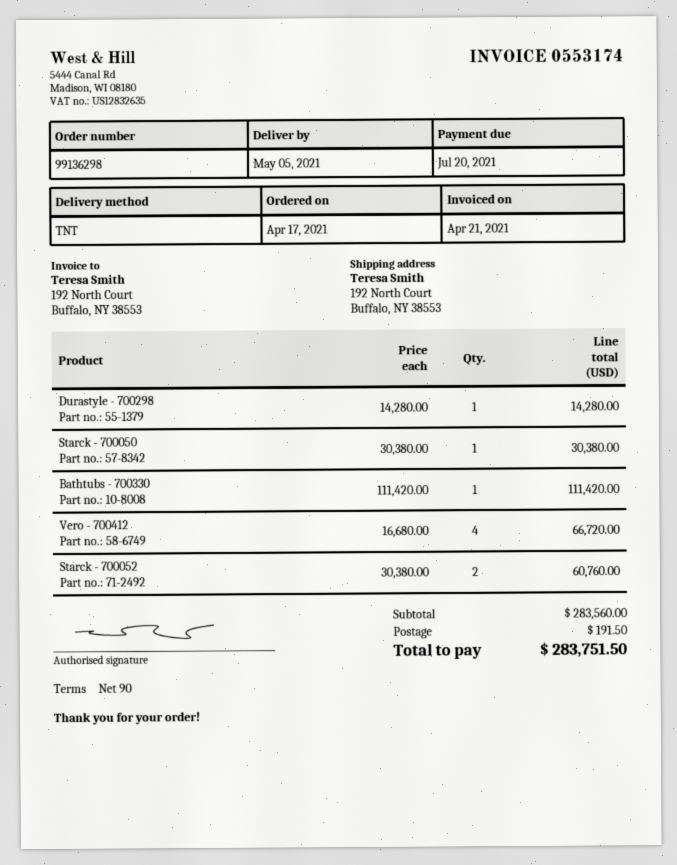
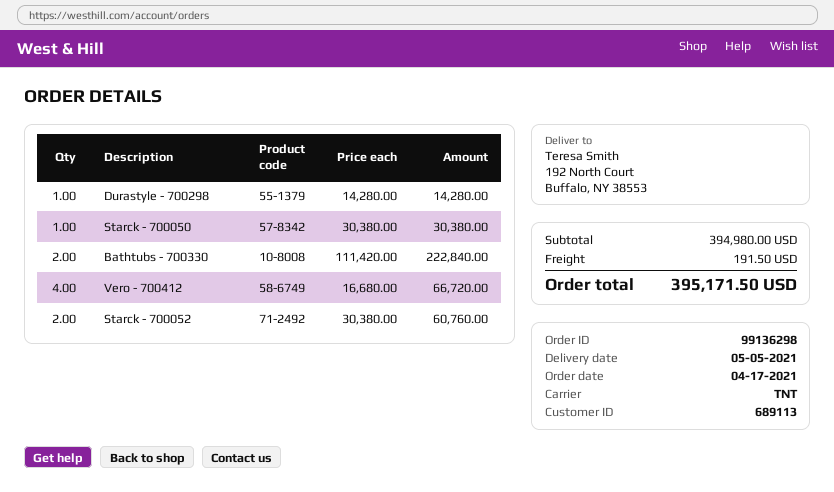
Bathtubs - 700330: 1 x 111420.00 = 111420.00 -> 2 x 111420.00 = 222840.00
subtotal: 283560.00 -> 394980.00
total: 283751.50 -> 395171.50

